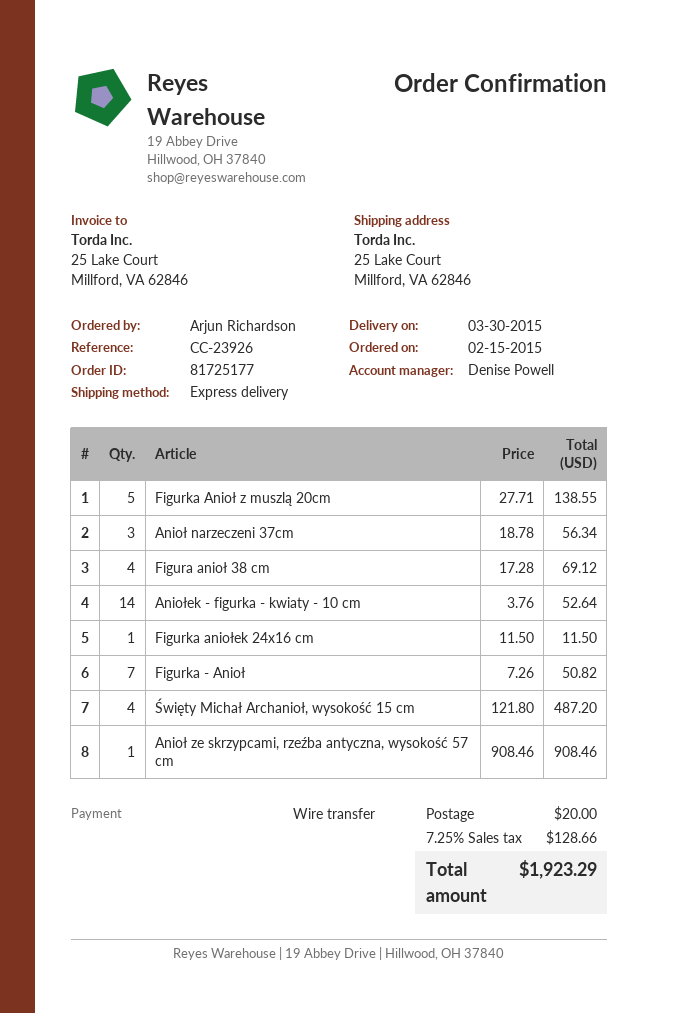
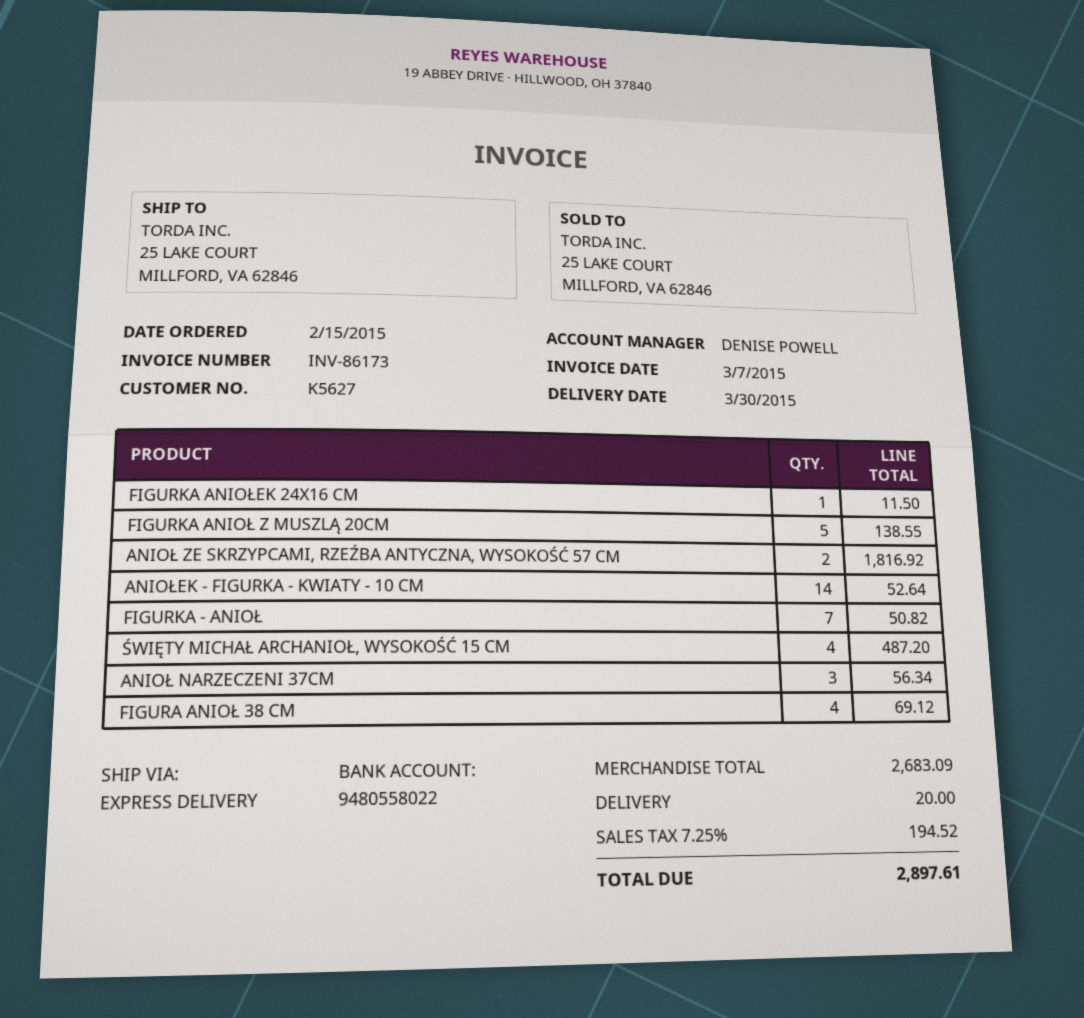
Anioł ze skrzypcami, rzeźba antyczna, wysokość 57 cm: 1 for 908.46 -> 2 for 1816.92
tax: 7.25% = 128.66 -> 7.25% = 194.52
total: 1923.29 -> 2897.61

